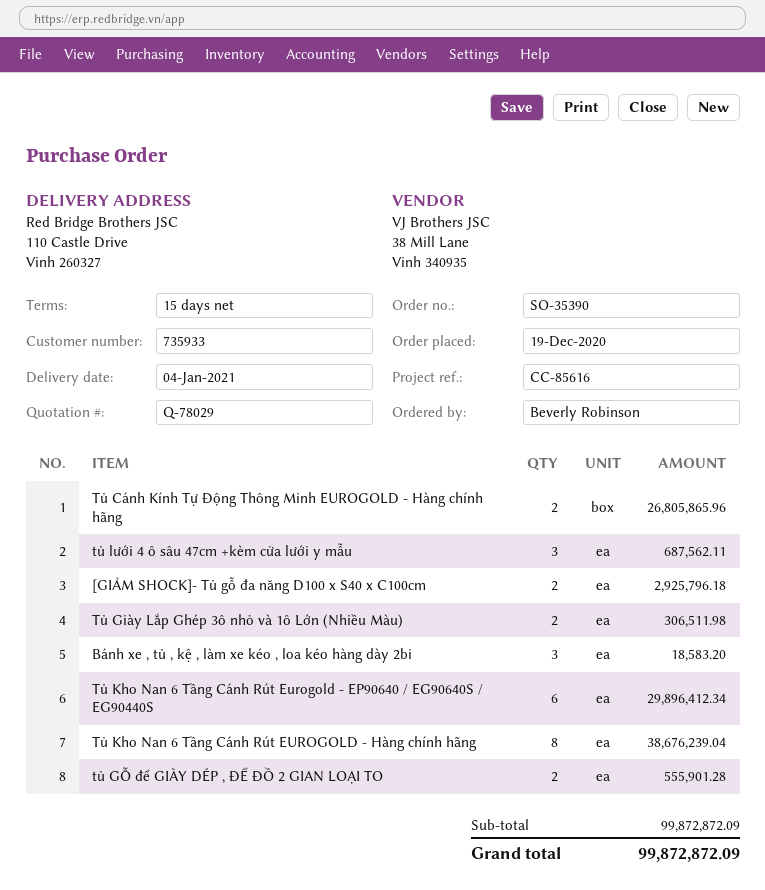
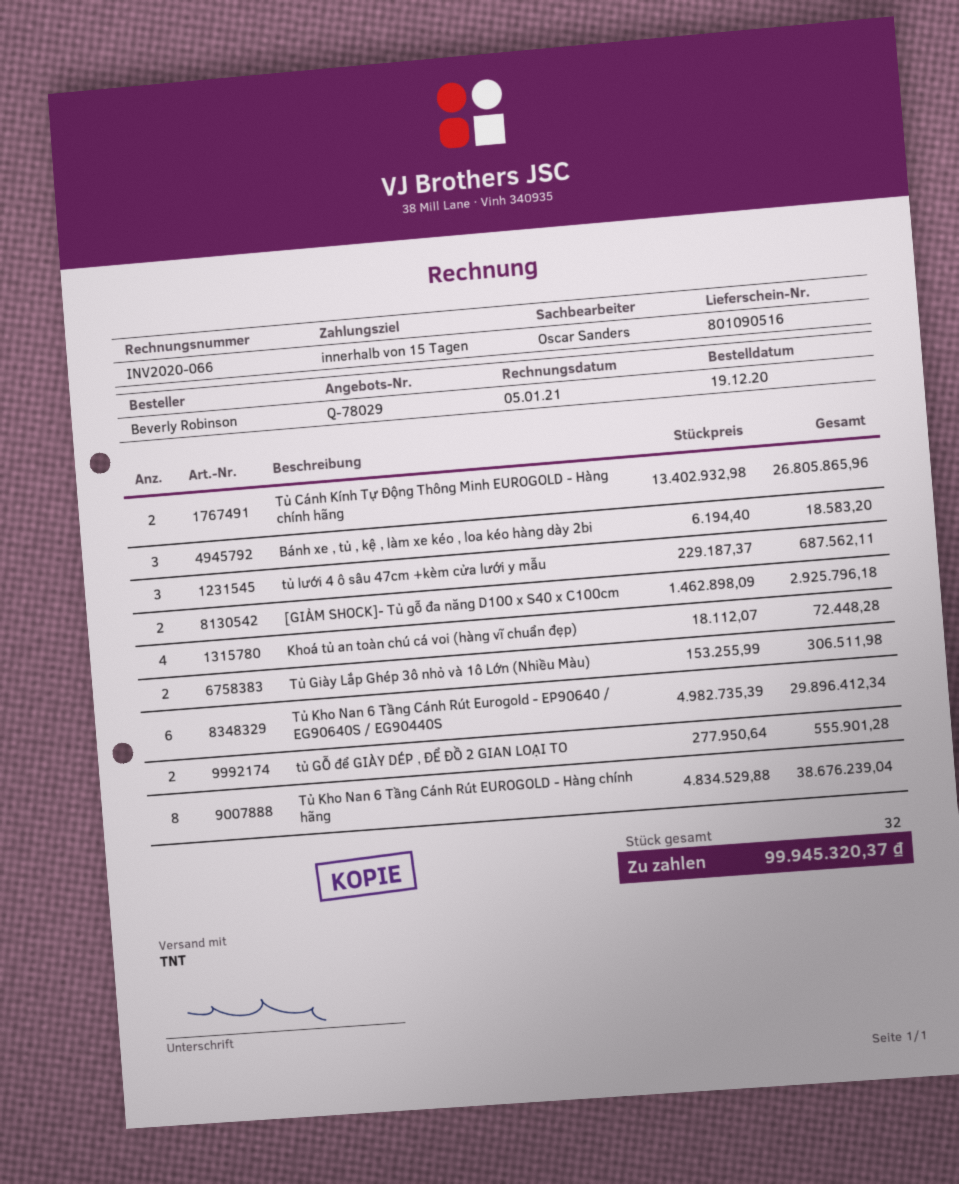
Khoá tủ an toàn chú cá voi (hàng vĩ chuẩn đẹp): none -> 4 for 72448.28
total: 99872872.09 -> 99945320.37

